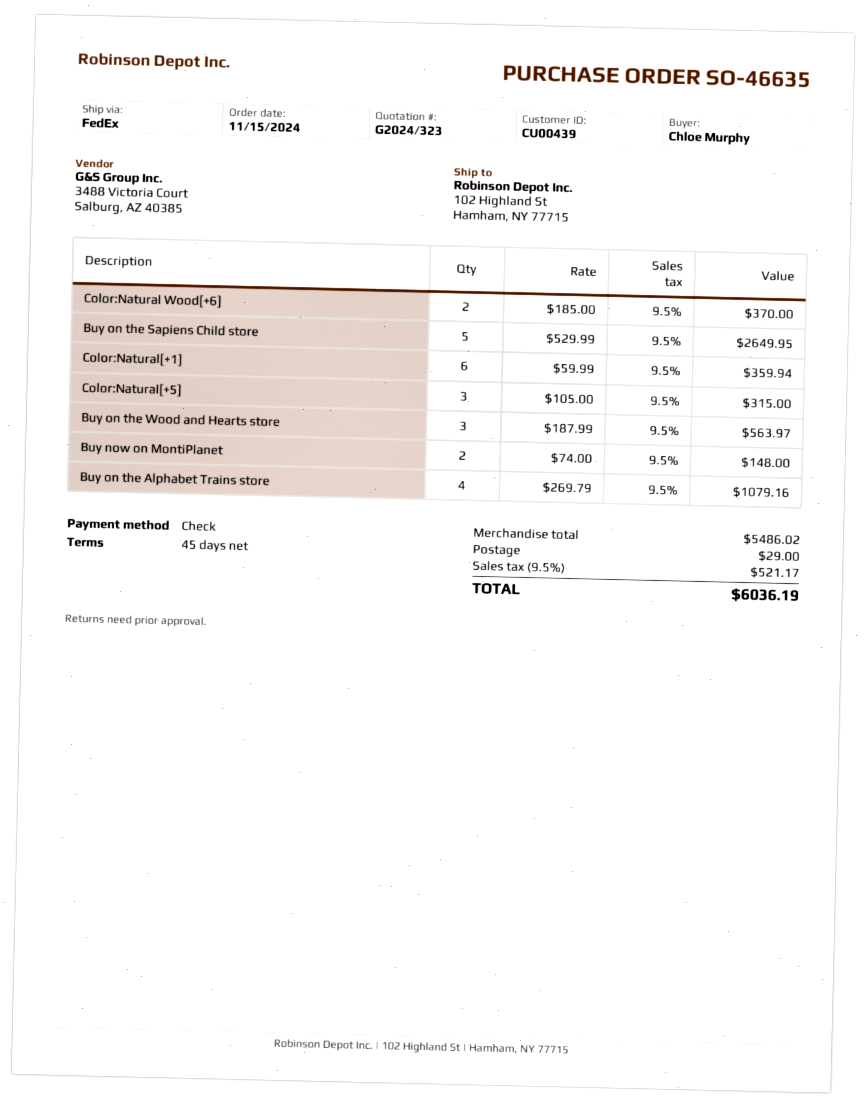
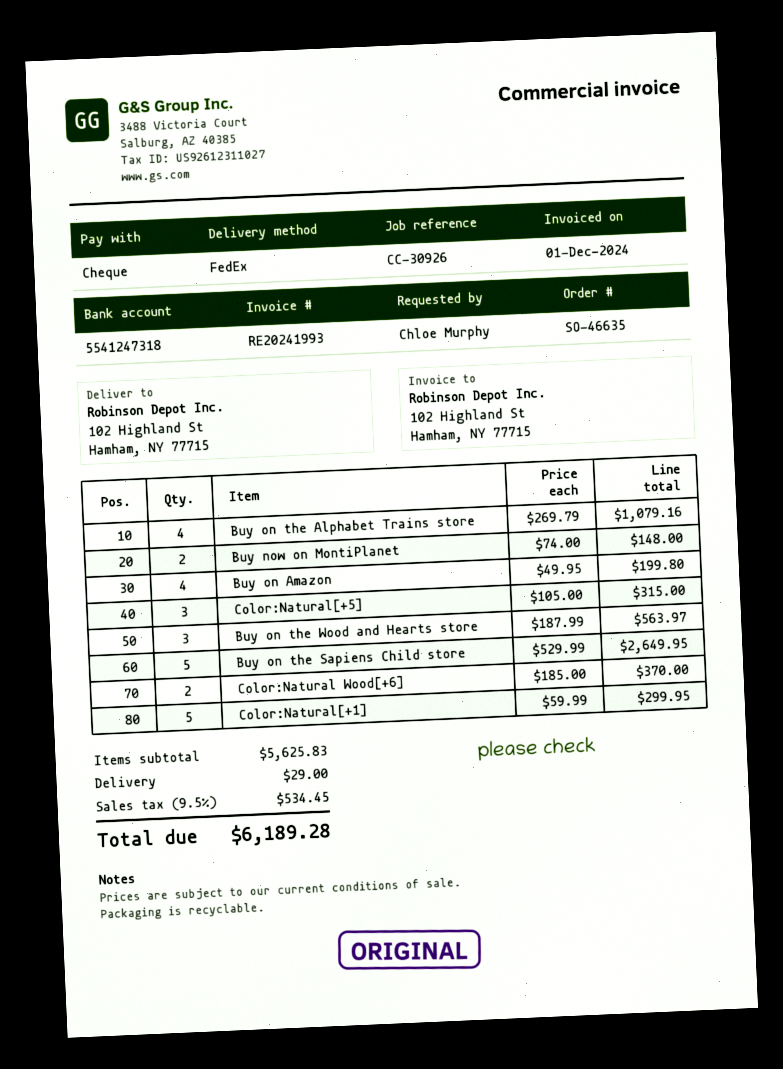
Color:Natural[+1]: 6 x 59.99 = 359.94 -> 5 x 59.99 = 299.95
Buy on Amazon: none -> 4 x 49.95 = 199.80
subtotal: 5486.02 -> 5625.83
tax: 9.5% = 521.17 -> 9.5% = 534.45
total: 6036.19 -> 6189.28

